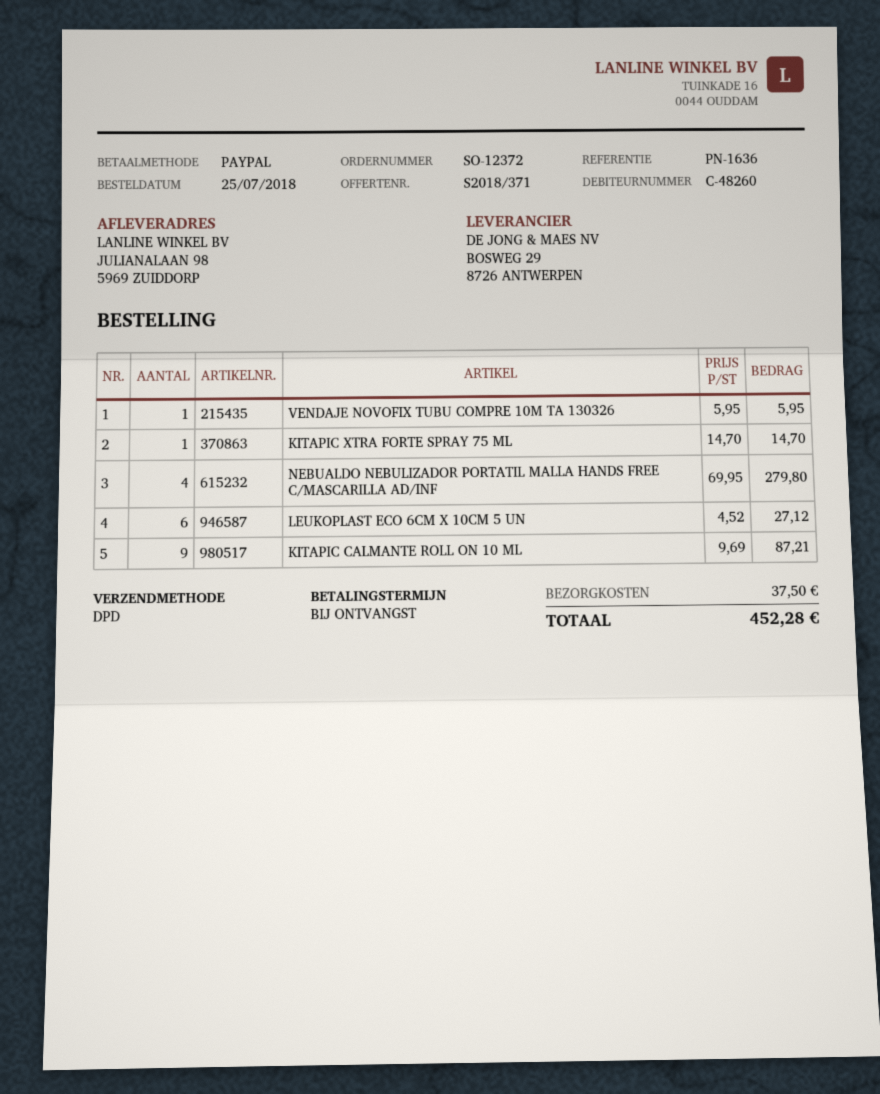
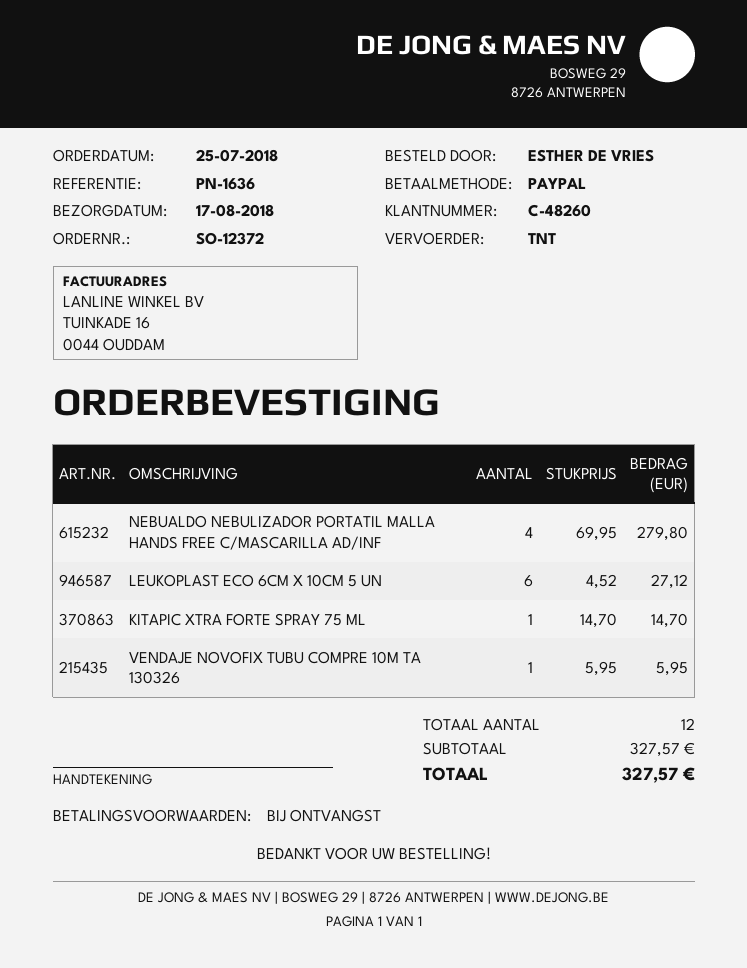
shipping method: DPD -> TNT
KITAPIC CALMANTE ROLL ON 10 ML: 9 x 9.69 = 87.21 -> none
shipping: 37.50 -> none
total: 452.28 -> 327.57

